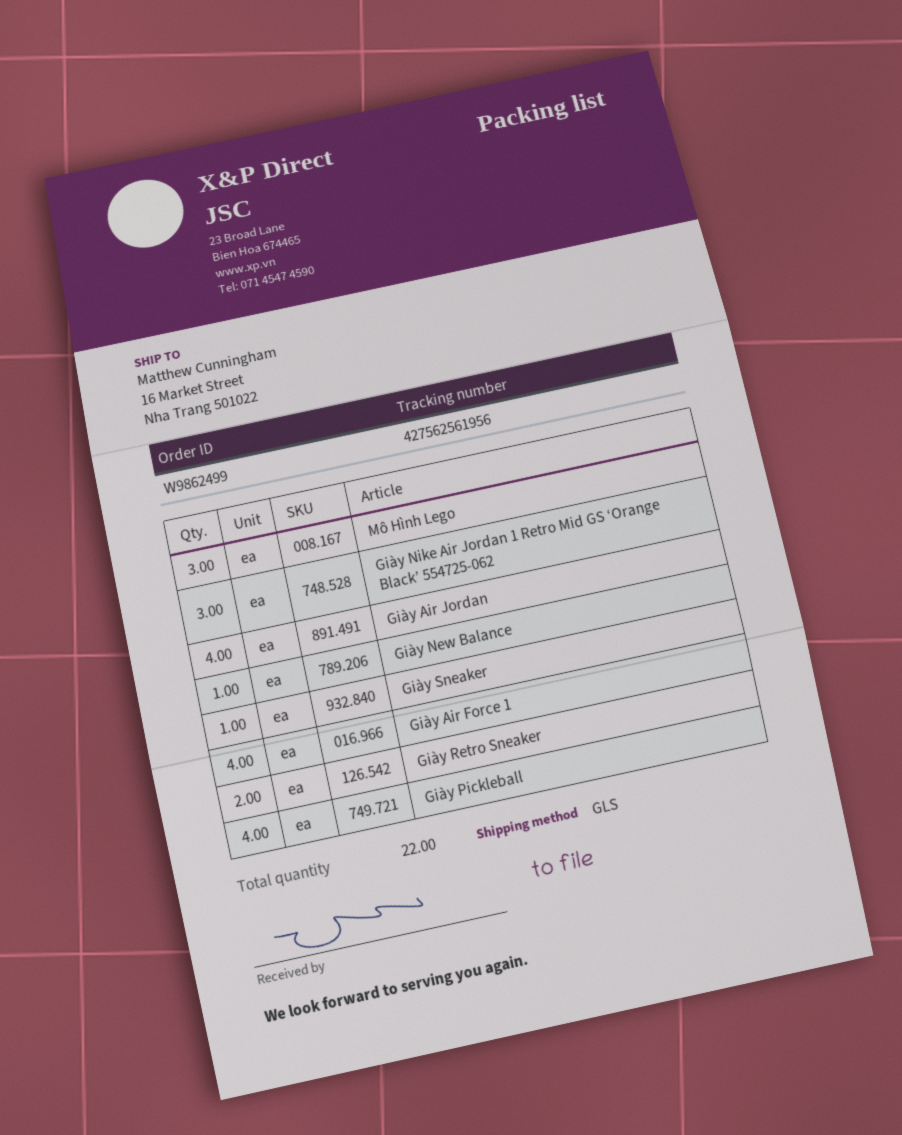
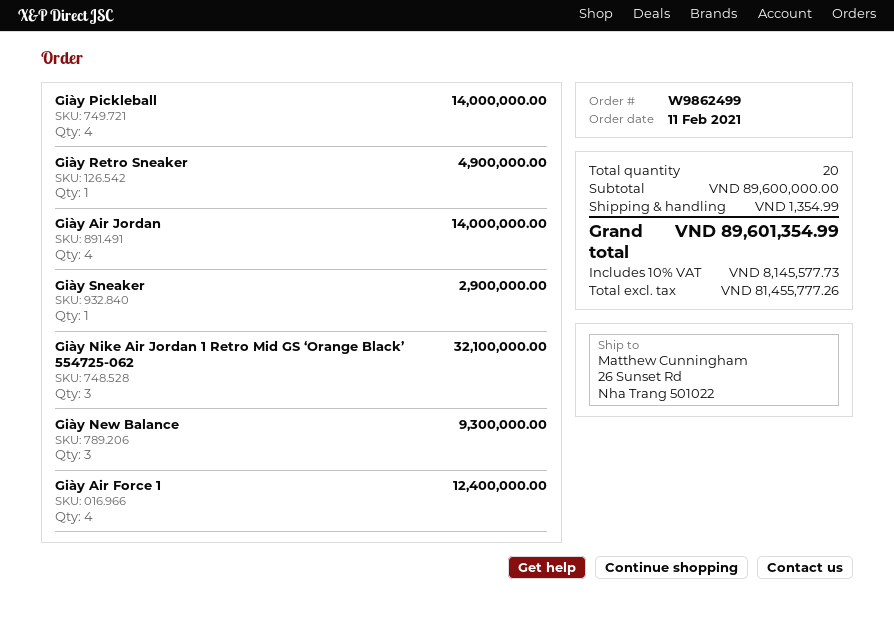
ship to: 16 Market Street, Nha Trang 501022 -> 26 Sunset Rd, Nha Trang 501022
Mô Hình Lego: 3 -> none
Giày New Balance: 1 -> 3
Giày Retro Sneaker: 2 -> 1
total quantity: 22 -> 20

